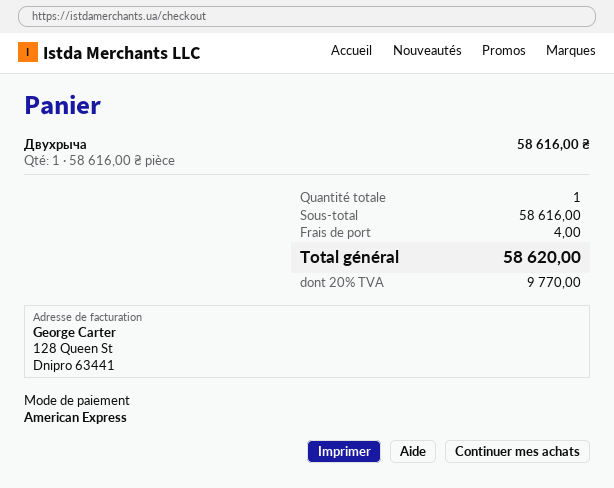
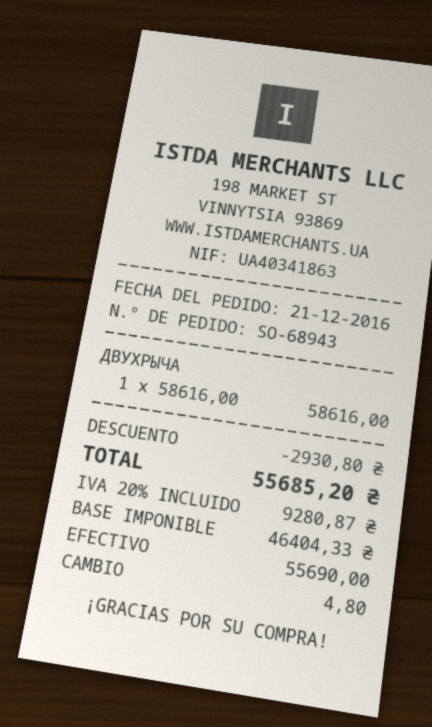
payment method: American Express -> cash
discount: none -> 2930.80
shipping: 4.00 -> none
tax: 20% = 9770.00 -> 20% = 9280.87
total: 58620.00 -> 55685.20

